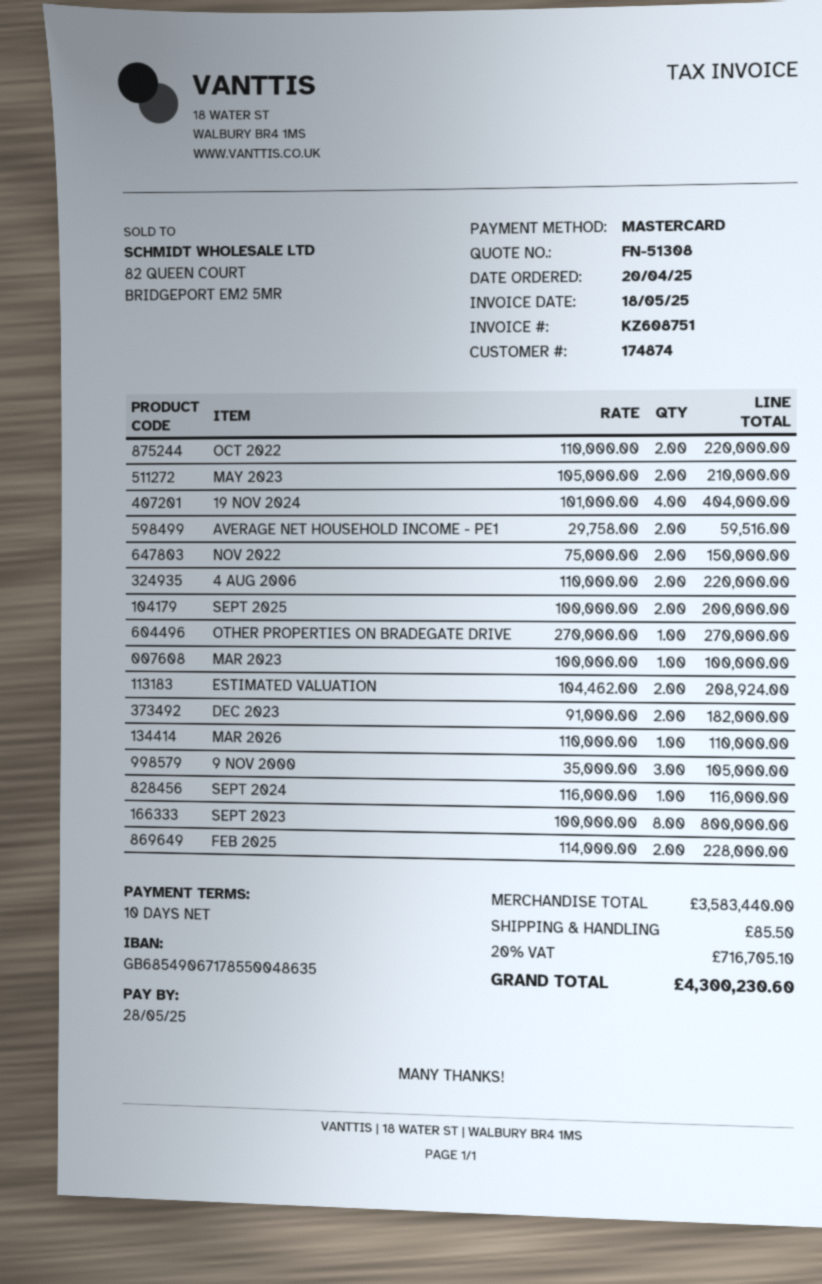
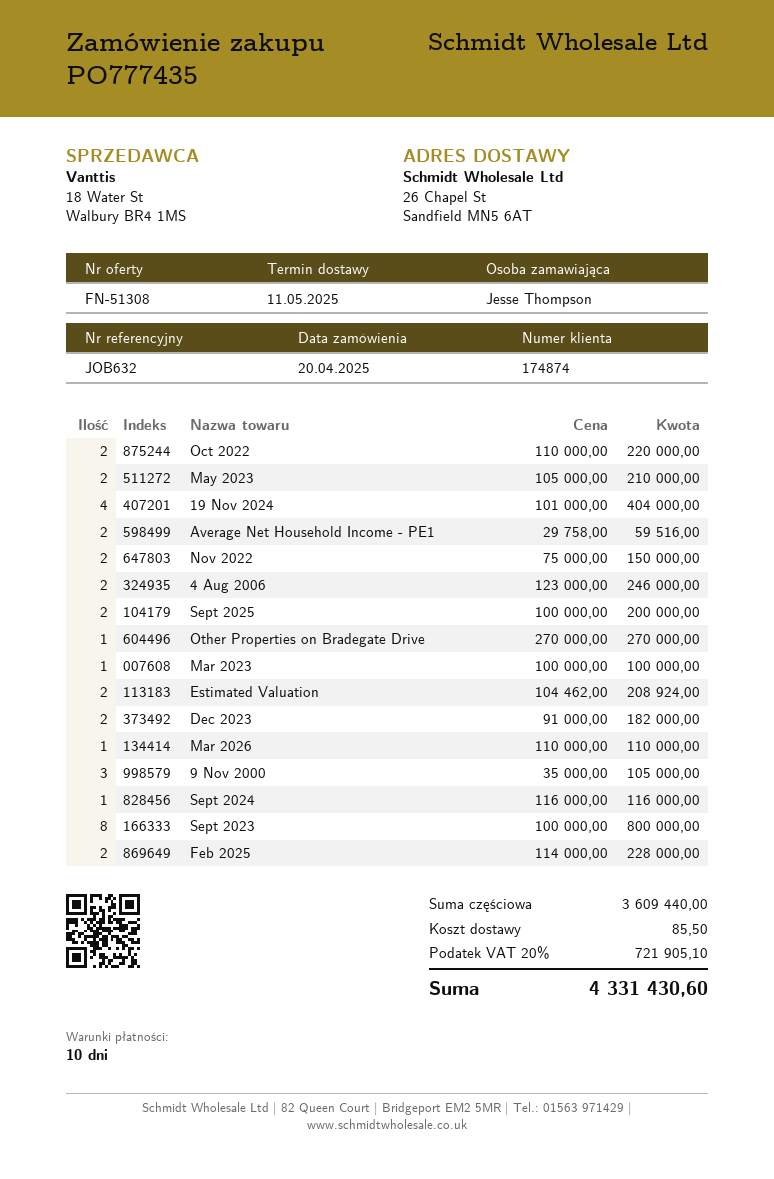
4 AUG 2006: 2 x 110000.00 = 220000.00 -> 2 x 123000.00 = 246000.00
subtotal: 3583440.00 -> 3609440.00
tax: 20% = 716705.10 -> 20% = 721905.10
total: 4300230.60 -> 4331430.60

